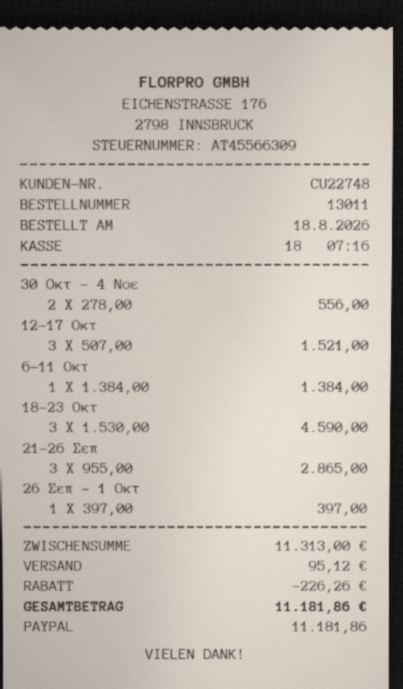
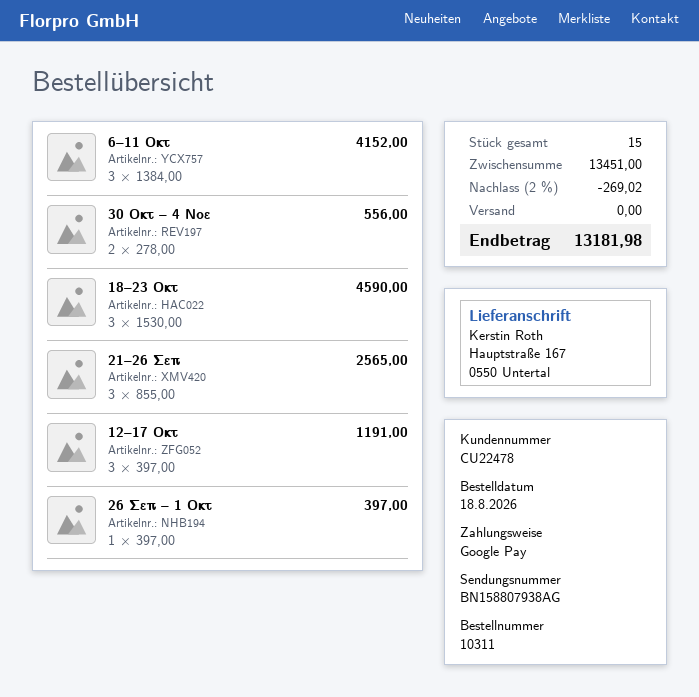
order number: 13011 -> 10311
customer number: CU22748 -> CU22478
payment method: PayPal -> Google Pay
12–17 Οκτ: 3 x 507.00 = 1521.00 -> 3 x 397.00 = 1191.00
6–11 Οκτ: 1 x 1384.00 = 1384.00 -> 3 x 1384.00 = 4152.00
21–26 Σεπ: 3 x 955.00 = 2865.00 -> 3 x 855.00 = 2565.00
subtotal: 11313.00 -> 13451.00
discount: 226.26 -> 269.02
shipping: 95.12 -> 0.00
total: 11181.86 -> 13181.98

